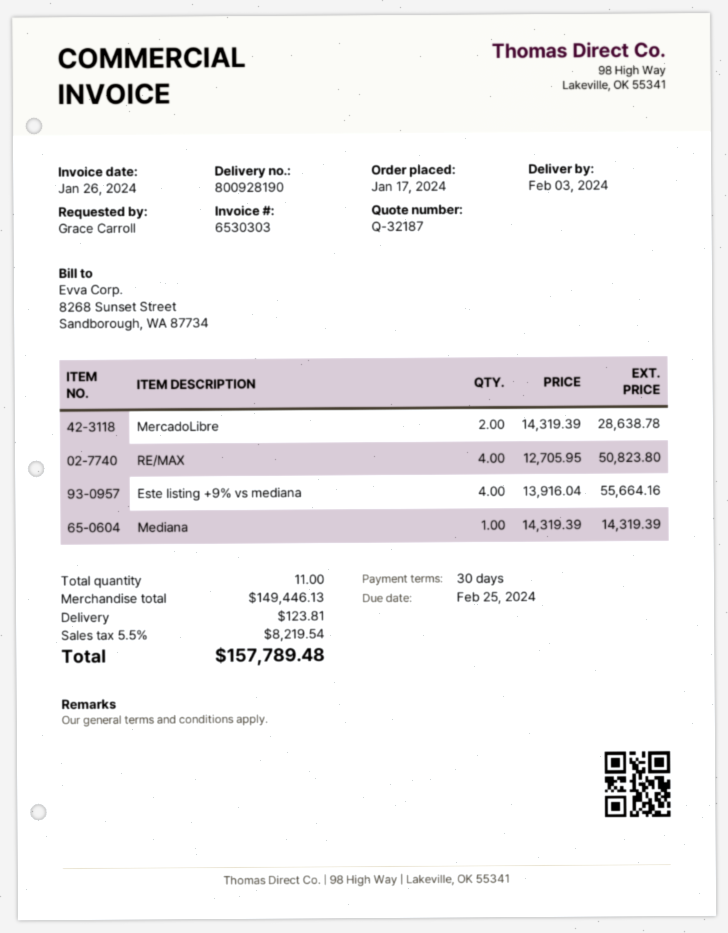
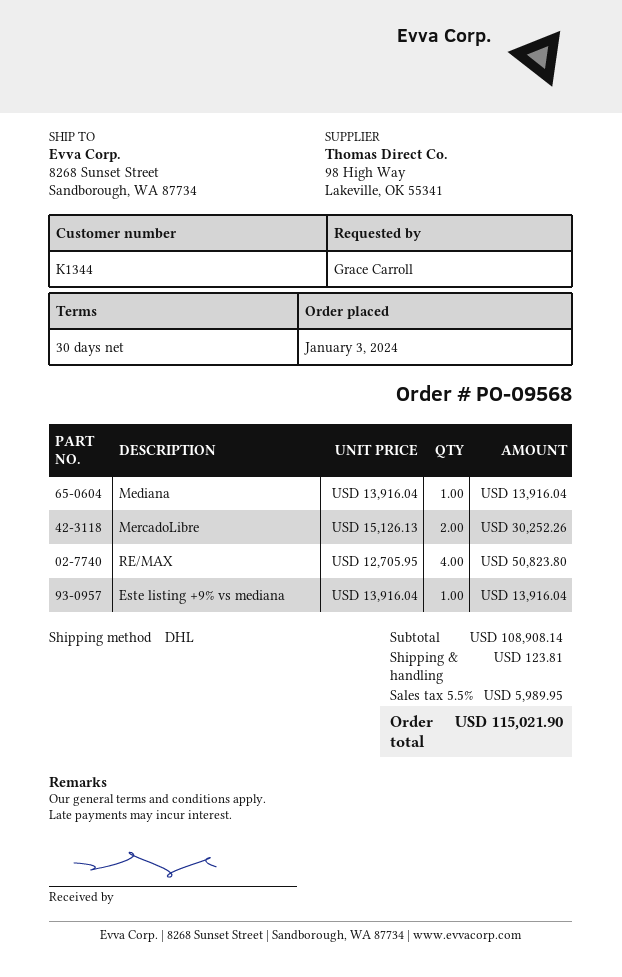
order date: 2024-01-17 -> 2024-01-03
MercadoLibre: 2 x 14319.39 = 28638.78 -> 2 x 15126.13 = 30252.26
Este listing +9% vs mediana: 4 x 13916.04 = 55664.16 -> 1 x 13916.04 = 13916.04
Mediana: 1 x 14319.39 = 14319.39 -> 1 x 13916.04 = 13916.04
subtotal: 149446.13 -> 108908.14
tax: 5.5% = 8219.54 -> 5.5% = 5989.95
total: 157789.48 -> 115021.90

